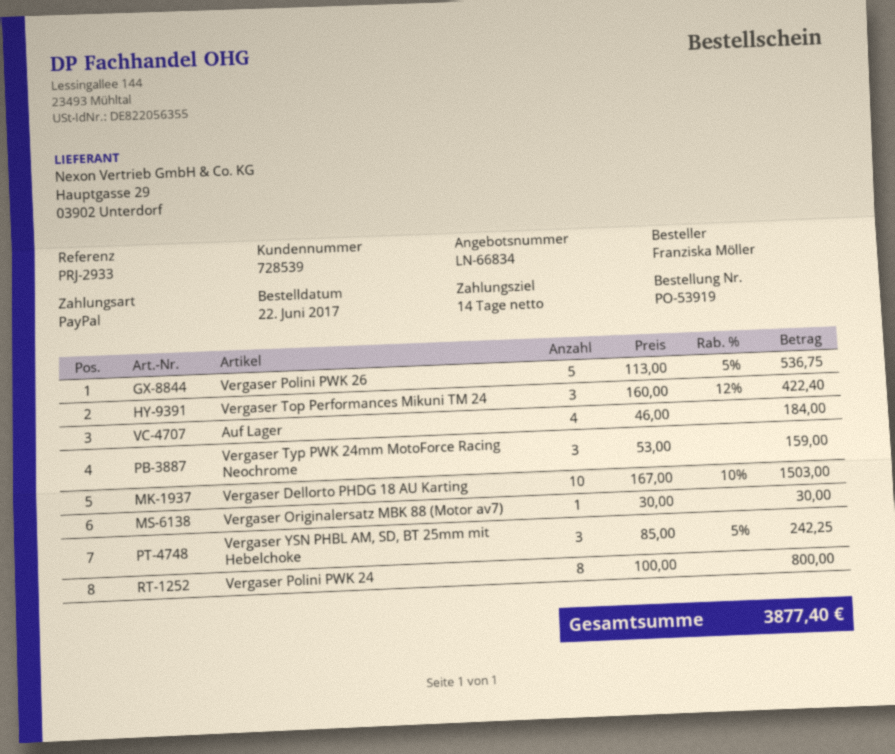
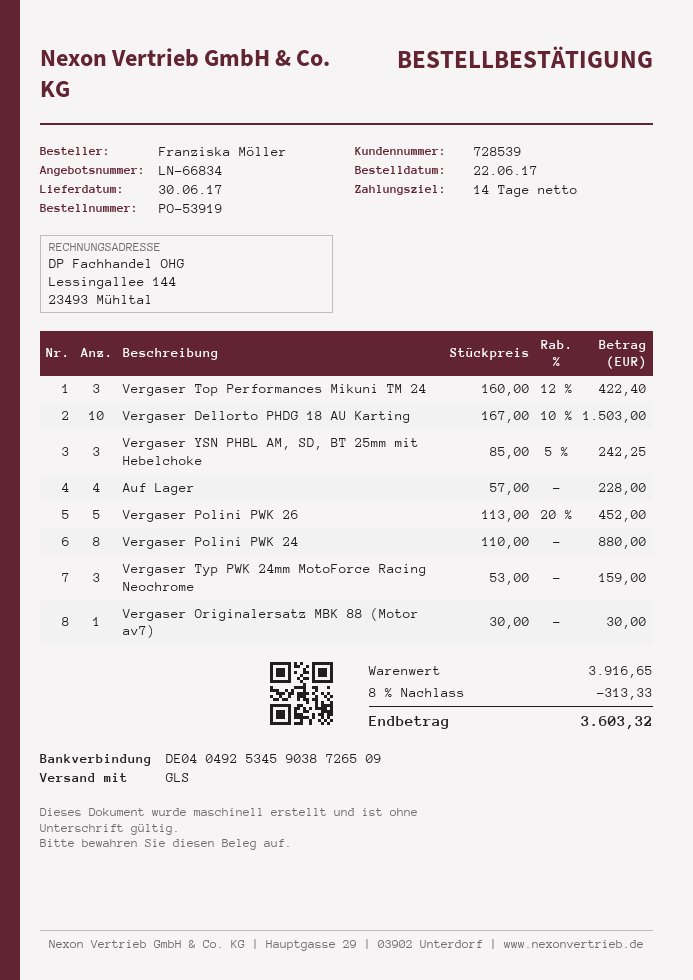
Vergaser Polini PWK 26: 5 x 113.00 - 5% = 536.75 -> 5 x 113.00 - 20% = 452.00
Auf Lager: 4 x 46.00 = 184.00 -> 4 x 57.00 = 228.00
Vergaser Polini PWK 24: 8 x 100.00 = 800.00 -> 8 x 110.00 = 880.00
discount: none -> 8% = 313.33
total: 3877.40 -> 3603.32

